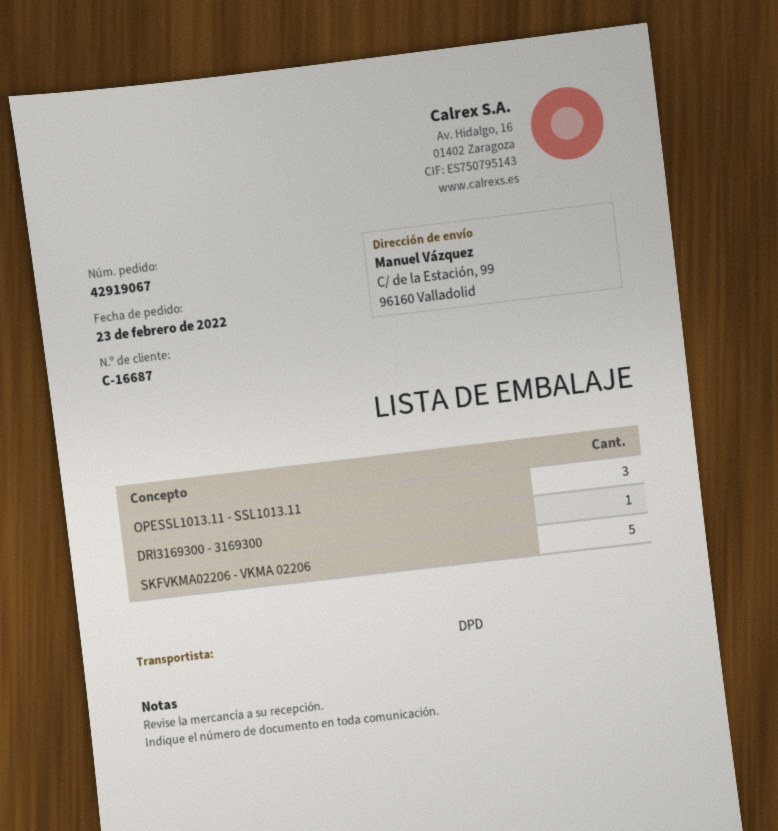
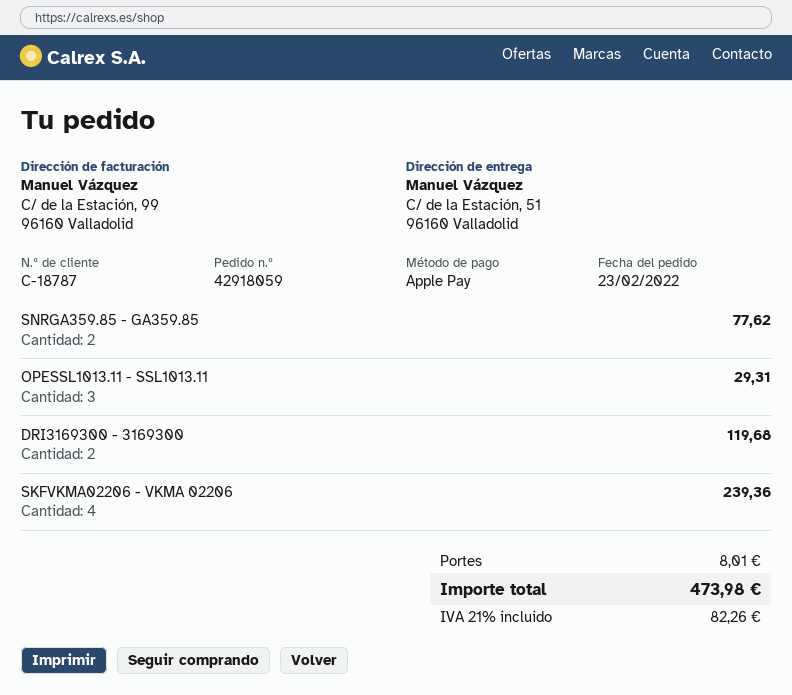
order number: 42919067 -> 42918059
customer number: C-16687 -> C-18787
ship to: C/ de la Estación, 99, 96160 Valladolid -> C/ de la Estación, 51, 96160 Valladolid
DRI3169300 - 3169300: 1 -> 2
SKFVKMA02206 - VKMA 02206: 5 -> 4
SNRGA359.85 - GA359.85: none -> 2

